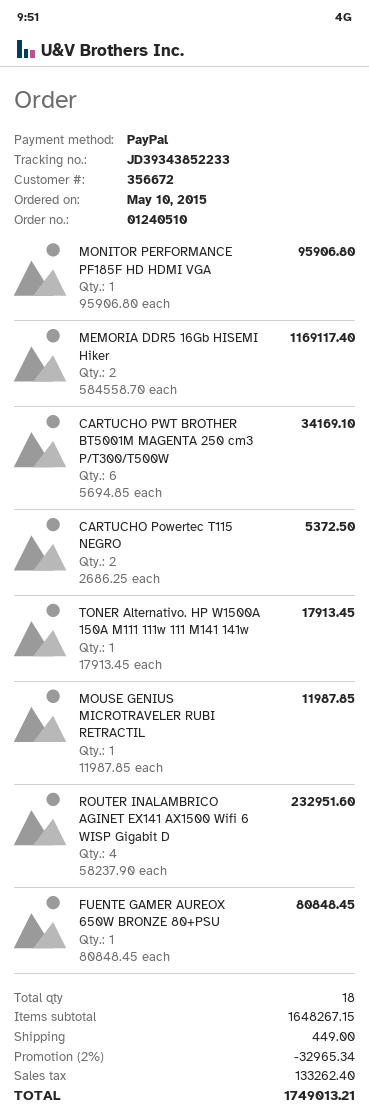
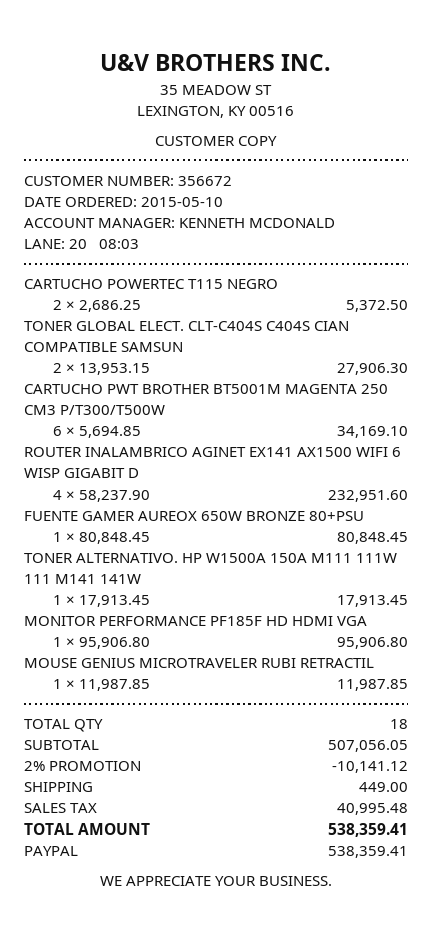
MEMORIA DDR5 16Gb HISEMI Hiker: 2 x 584558.70 = 1169117.40 -> none
TONER GLOBAL ELECT. CLT-C404S C404S CIAN COMPATIBLE SAMSUN: none -> 2 x 13953.15 = 27906.30
subtotal: 1648267.15 -> 507056.05
discount: 2% = 32965.34 -> 2% = 10141.12
tax: 133262.40 -> 40995.48
total: 1749013.21 -> 538359.41

